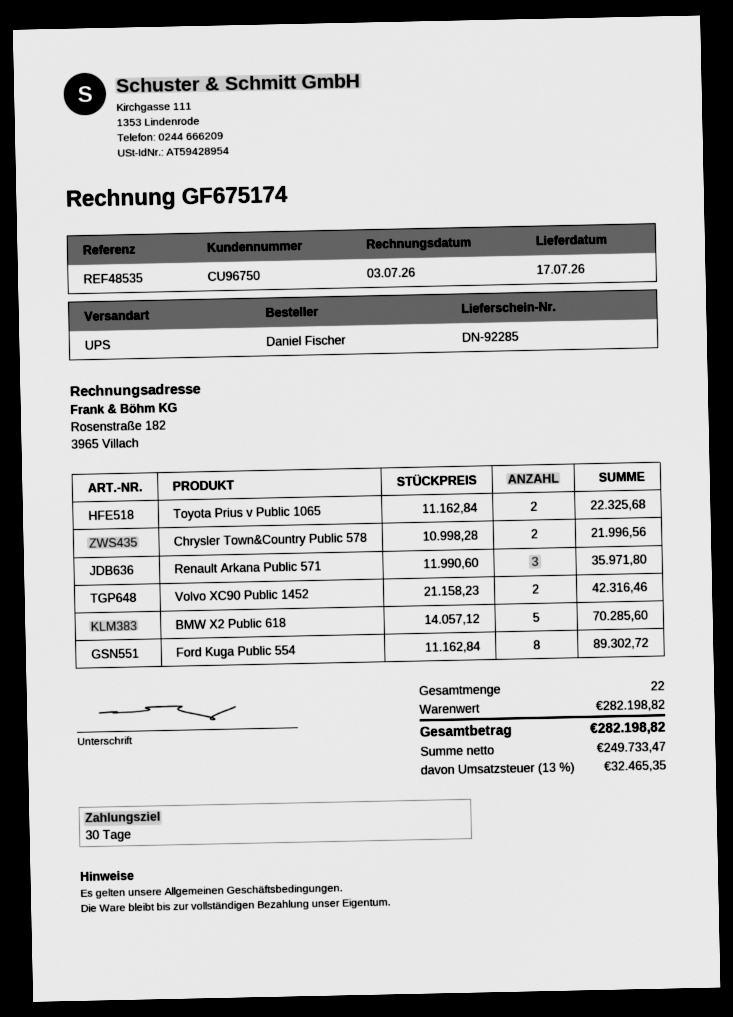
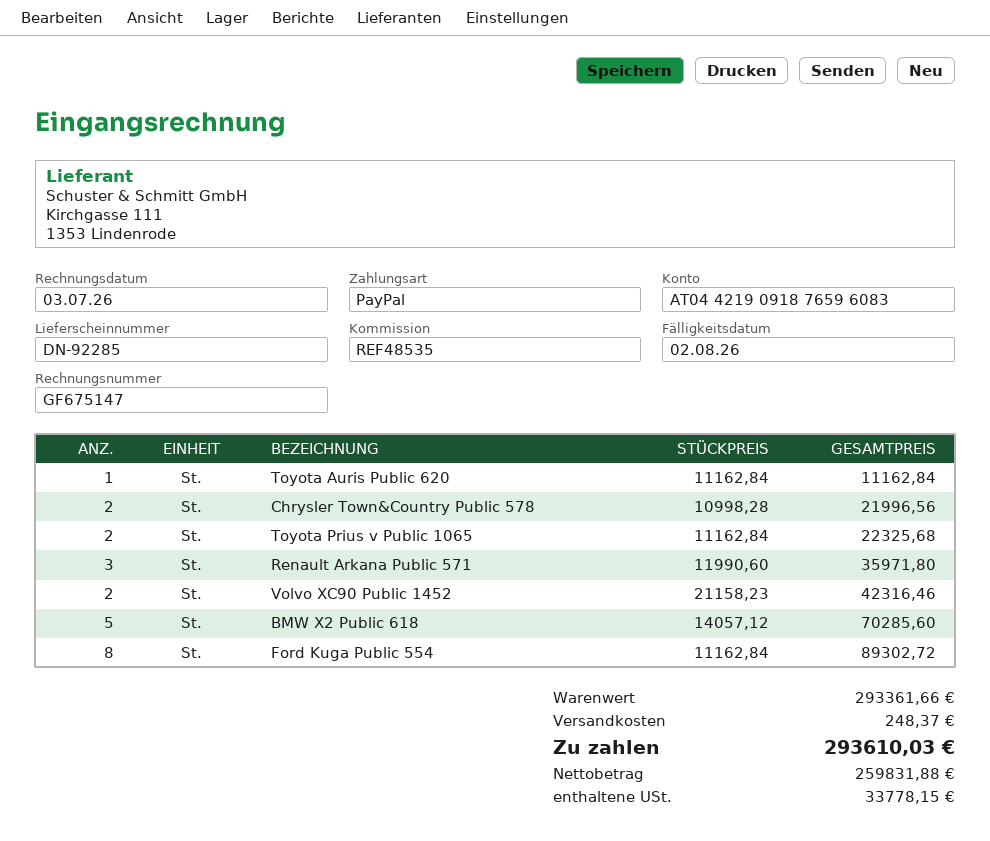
invoice number: GF675174 -> GF675147
Toyota Auris Public 620: none -> 1 x 11162.84 = 11162.84
subtotal: 282198.82 -> 293361.66
shipping: none -> 248.37
net: 249733.47 -> 259831.88
tax: 32465.35 -> 33778.15
total: 282198.82 -> 293610.03

